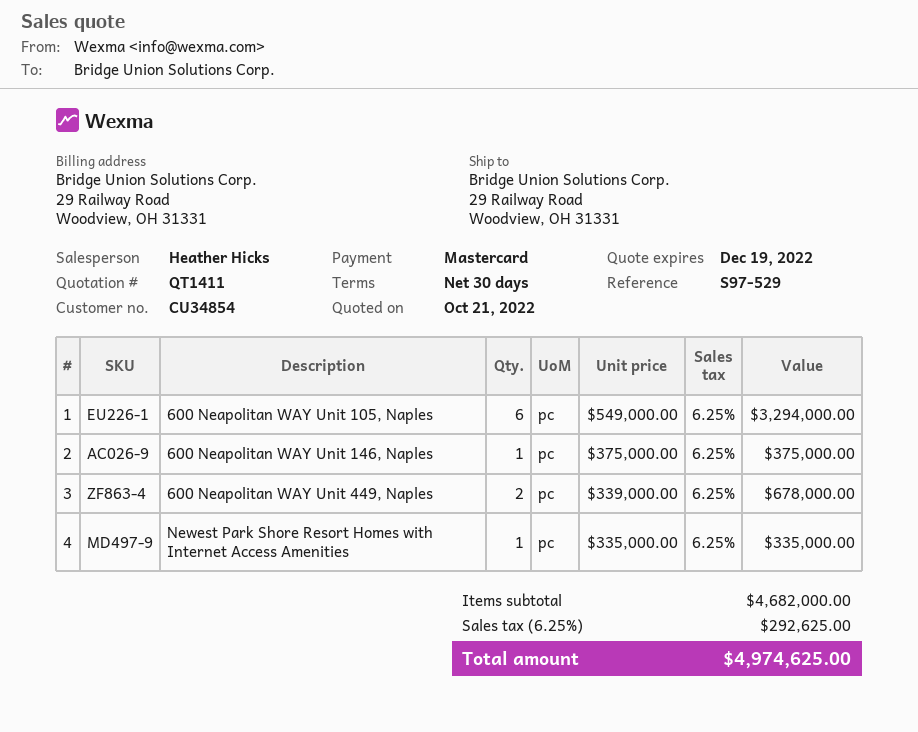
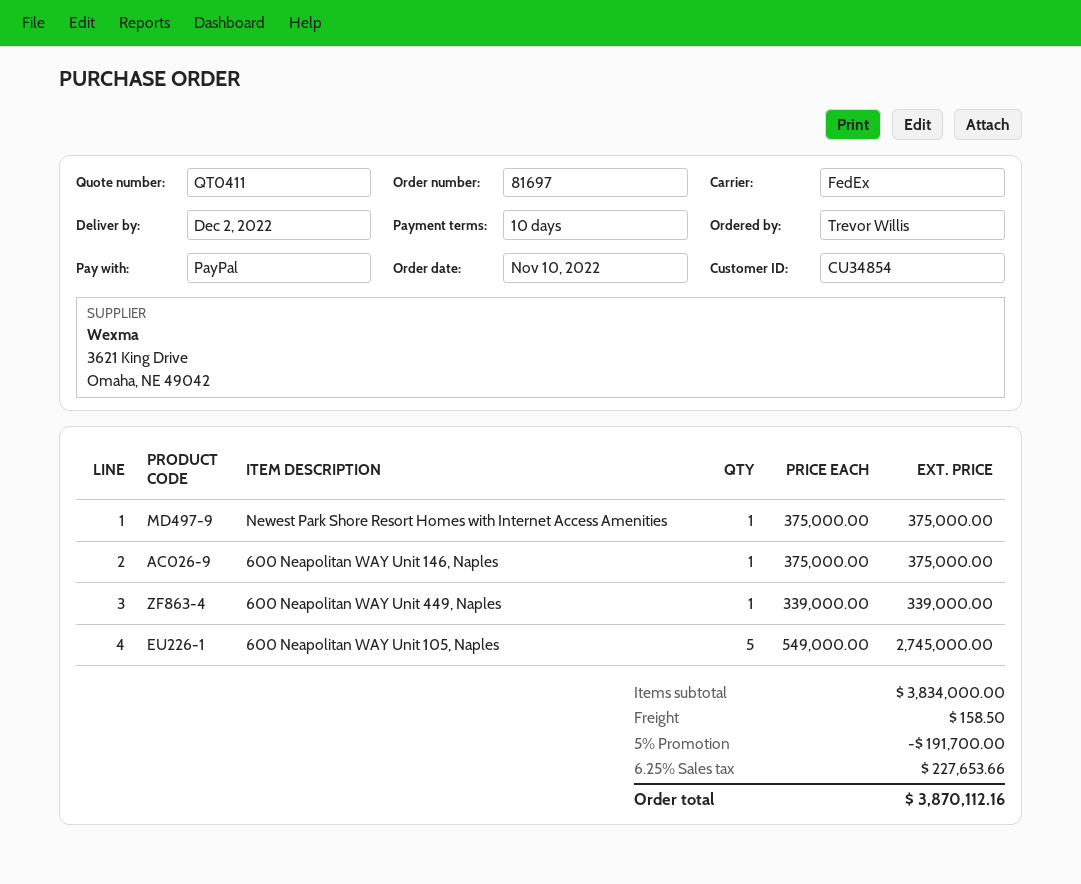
quote number: QT1411 -> QT0411
payment terms: 30 days -> 10 days
payment method: Mastercard -> PayPal
600 Neapolitan WAY Unit 105, Naples: 6 x 549000.00 = 3294000.00 -> 5 x 549000.00 = 2745000.00
600 Neapolitan WAY Unit 449, Naples: 2 x 339000.00 = 678000.00 -> 1 x 339000.00 = 339000.00
Newest Park Shore Resort Homes with Internet Access Amenities: 1 x 335000.00 = 335000.00 -> 1 x 375000.00 = 375000.00
subtotal: 4682000.00 -> 3834000.00
discount: none -> 5% = 191700.00
shipping: none -> 158.50
tax: 6.25% = 292625.00 -> 6.25% = 227653.66
total: 4974625.00 -> 3870112.16

